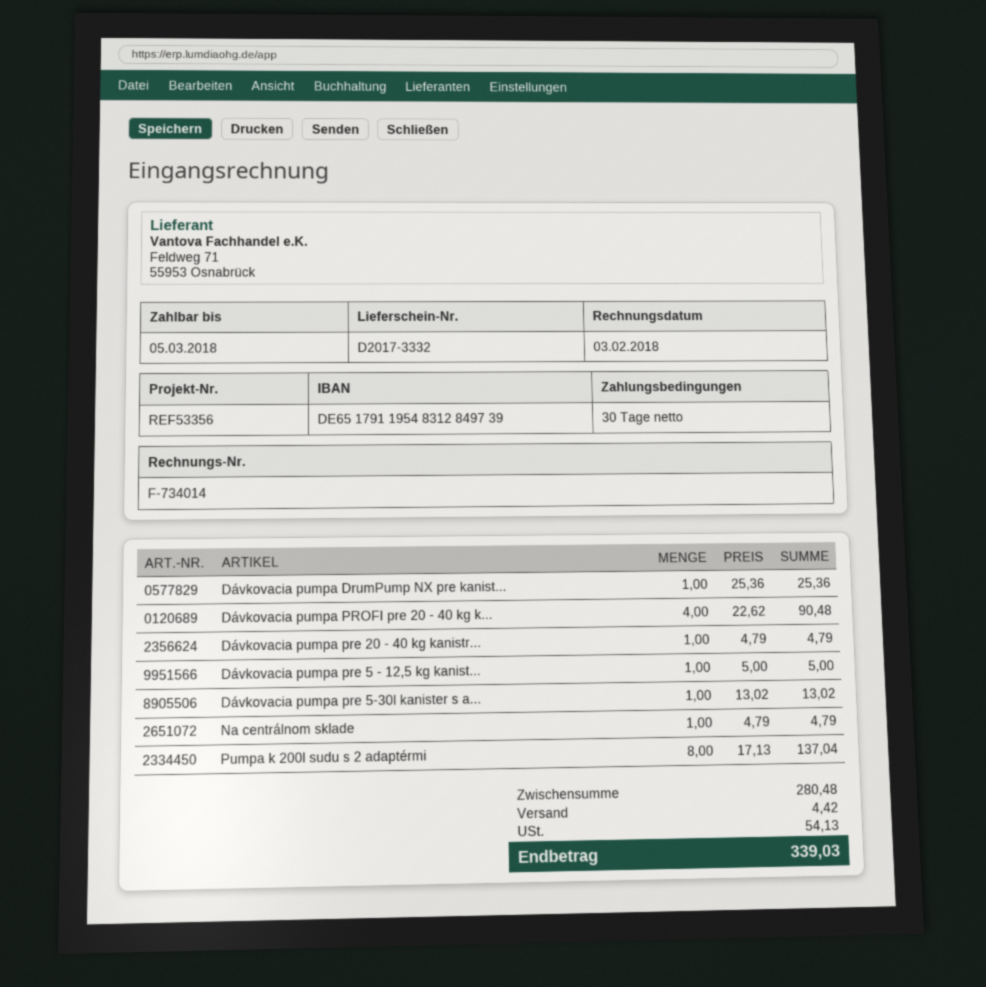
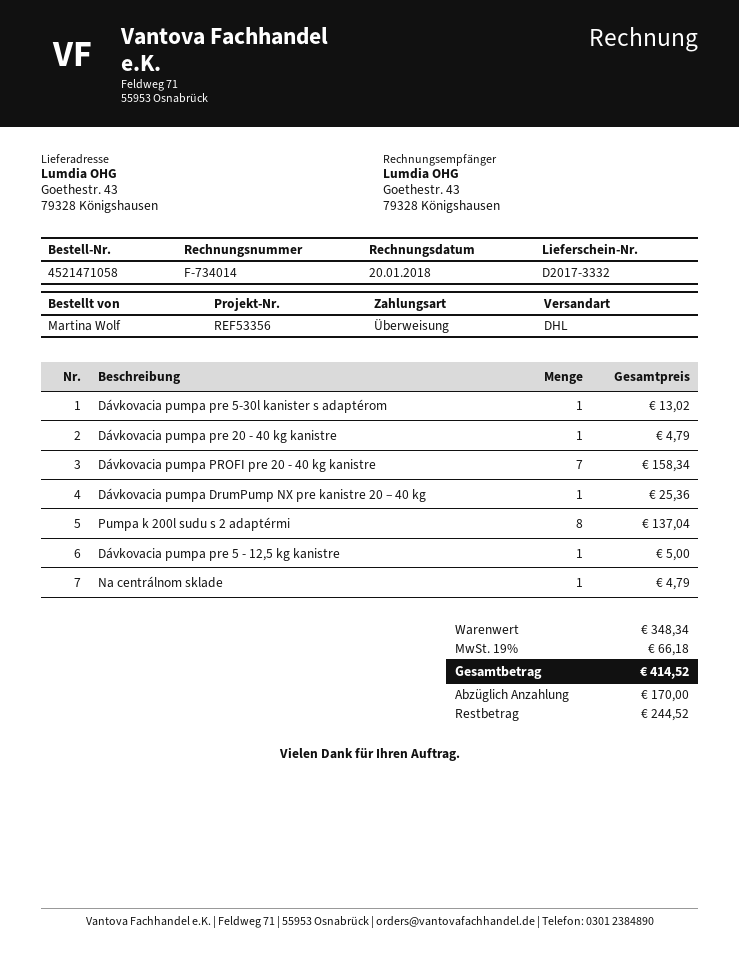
invoice date: 2018-02-03 -> 2018-01-20
Dávkovacia pumpa PROFI pre 20 - 40 kg k...: 4 for 90.48 -> 7 for 158.34
subtotal: 280.48 -> 348.34
shipping: 4.42 -> none
tax: 54.13 -> 66.18
total: 339.03 -> 414.52

